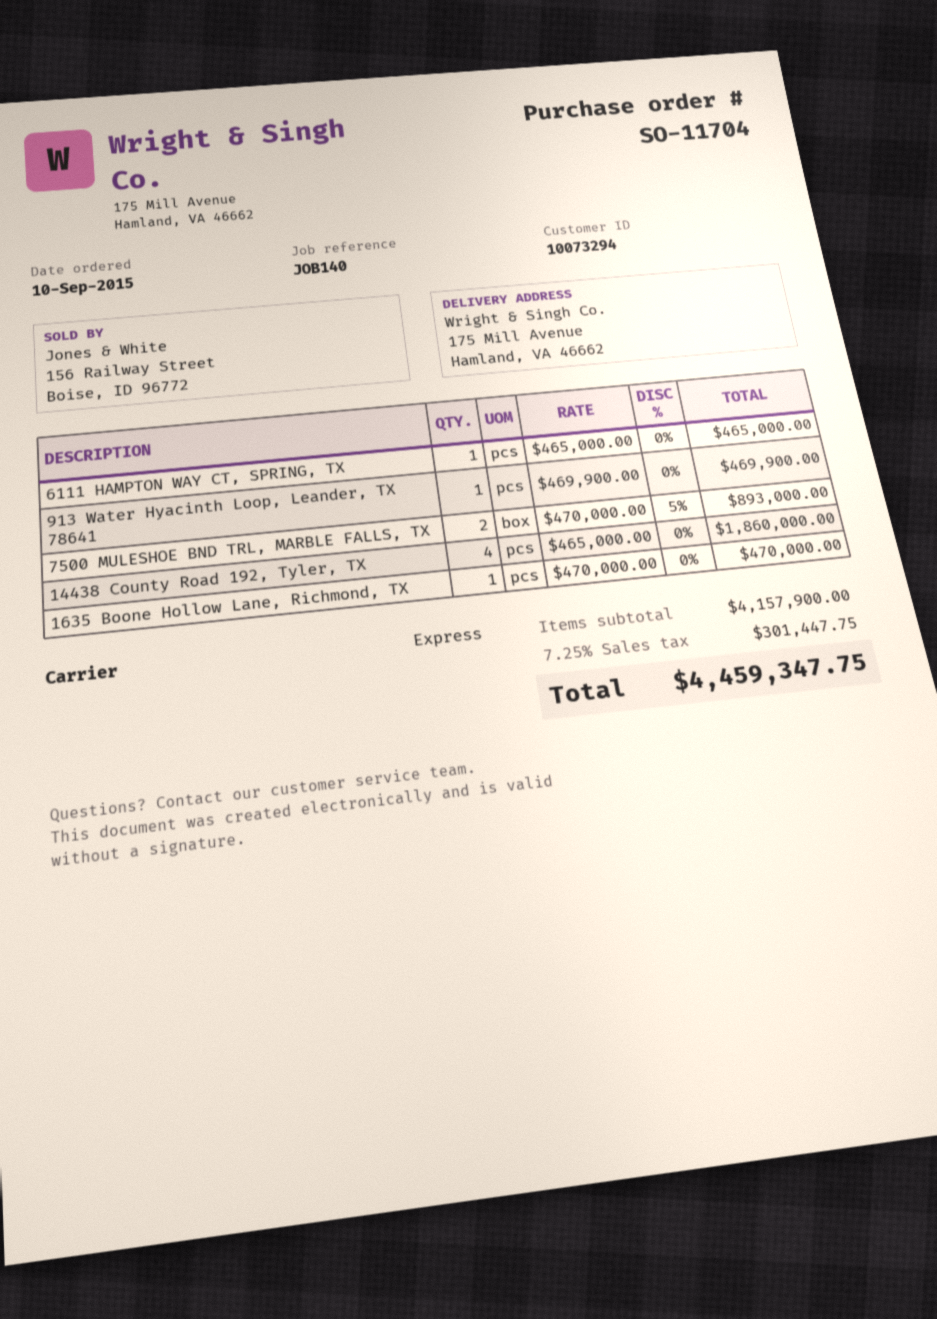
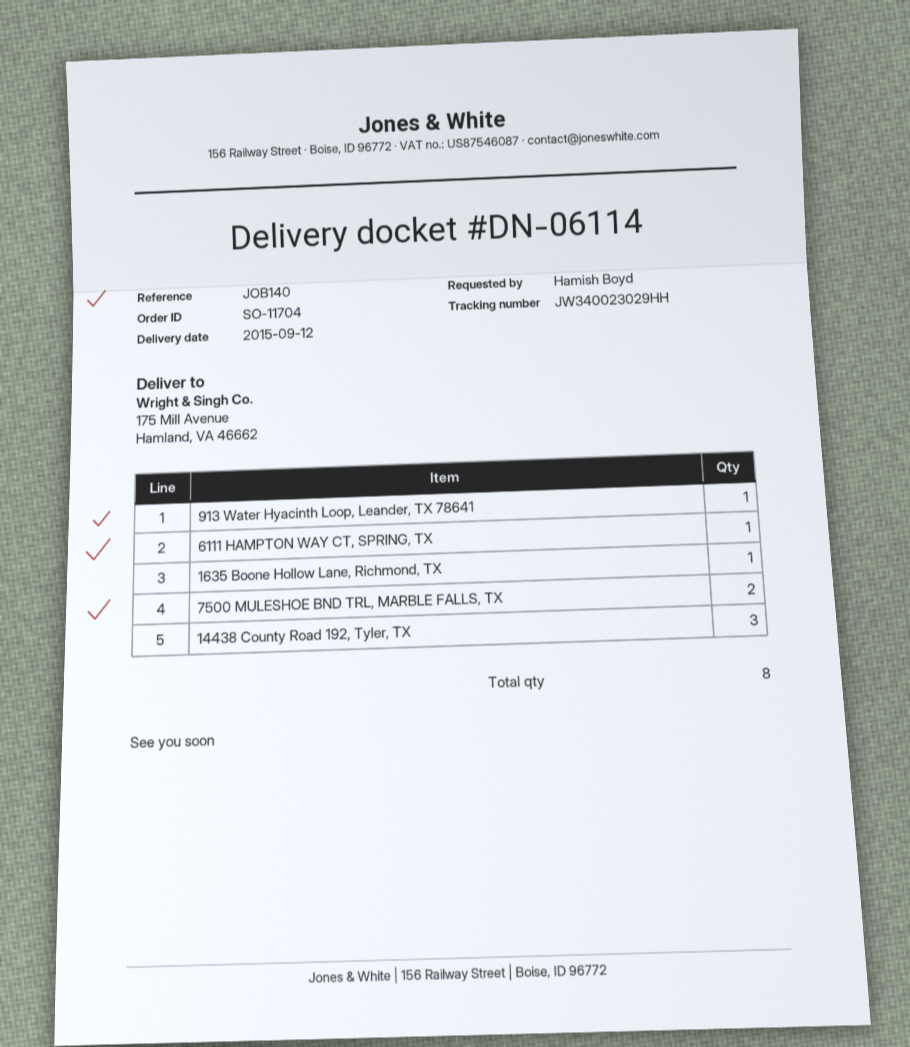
14438 County Road 192, Tyler, TX: 4 -> 3

